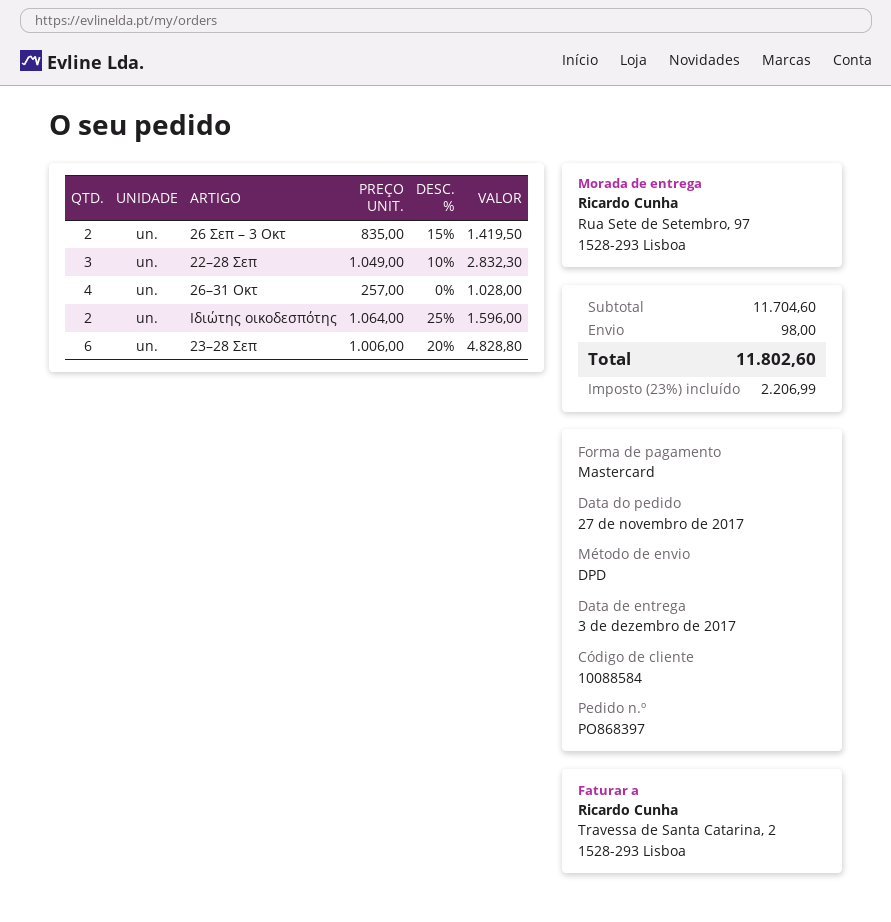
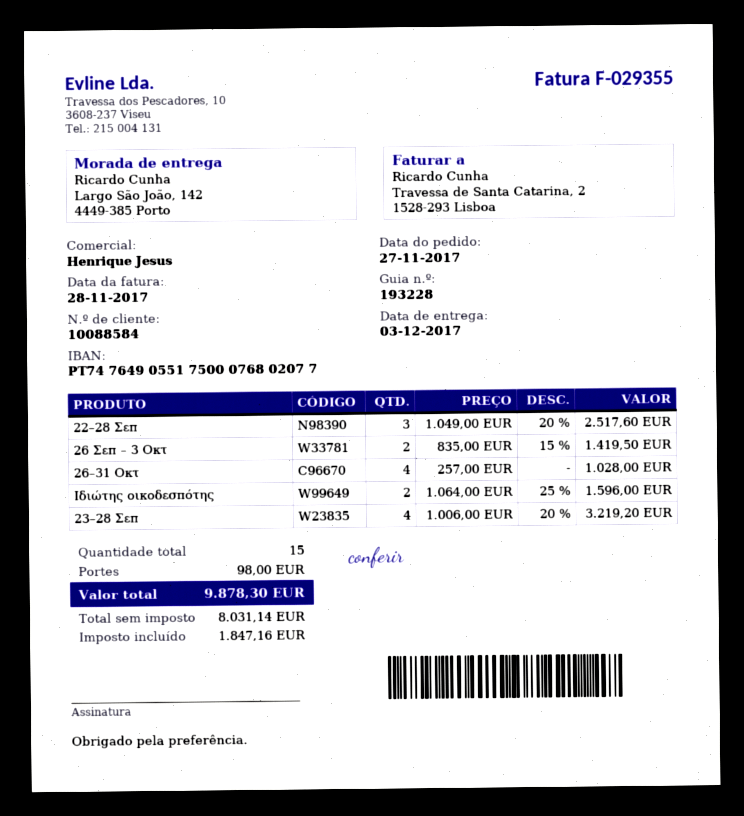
ship to: Rua Sete de Setembro, 97, 1528-293 Lisboa -> Largo São João, 142, 4449-385 Porto
22–28 Σεπ: 3 x 1049.00 - 10% = 2832.30 -> 3 x 1049.00 - 20% = 2517.60
23–28 Σεπ: 6 x 1006.00 - 20% = 4828.80 -> 4 x 1006.00 - 20% = 3219.20
tax: 2206.99 -> 1847.16
total: 11802.60 -> 9878.30

